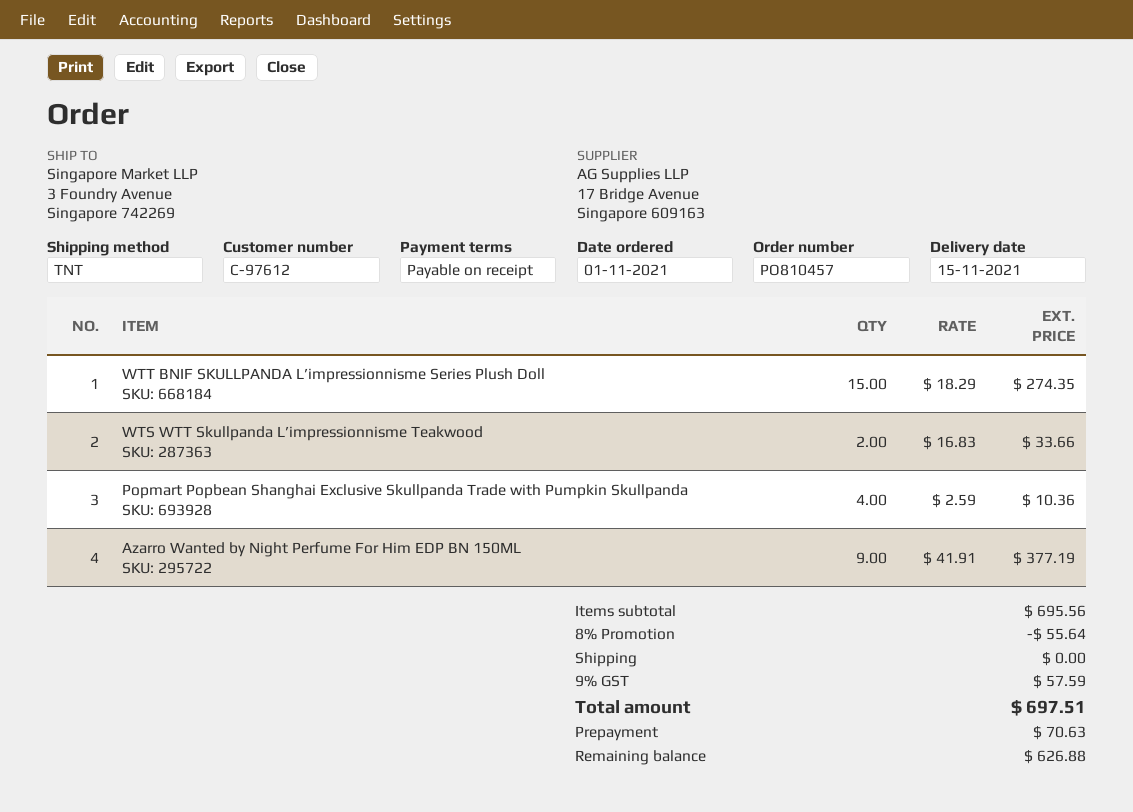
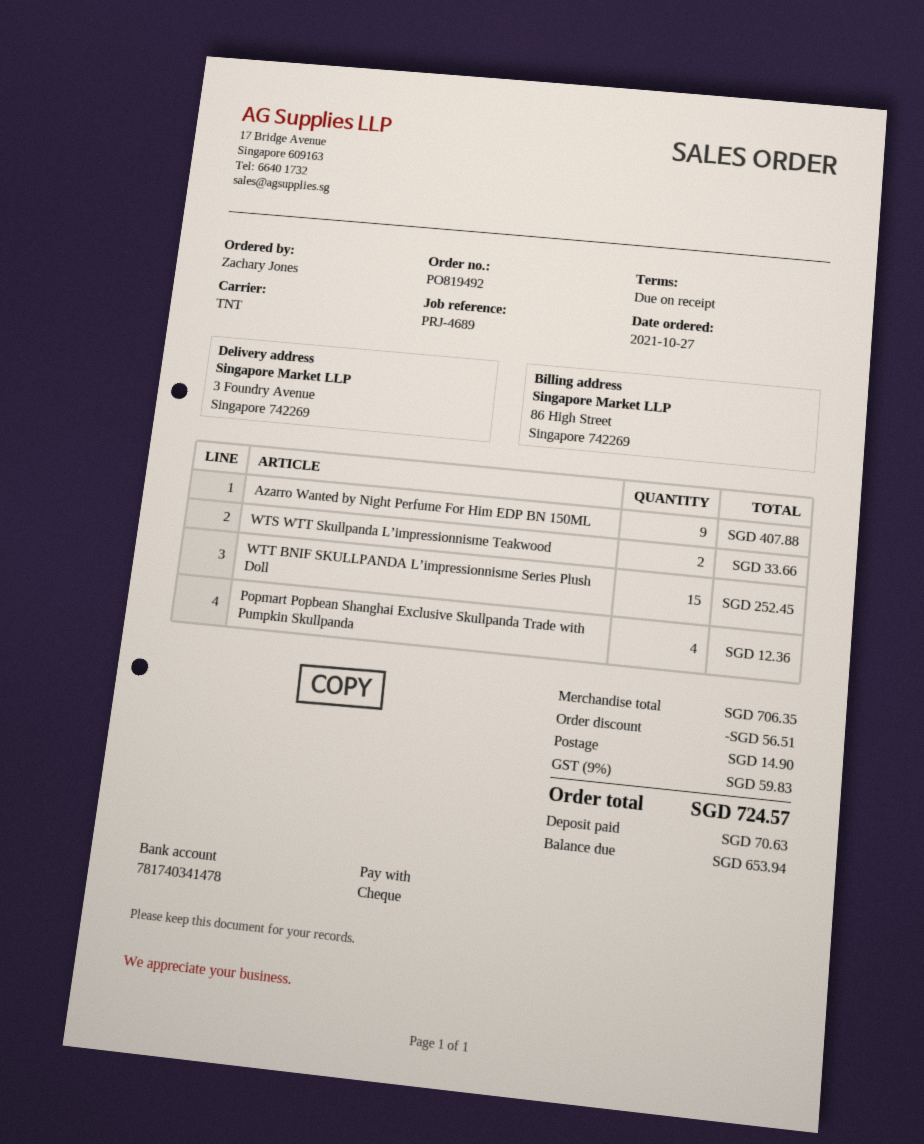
order number: PO810457 -> PO819492
order date: 2021-11-01 -> 2021-10-27
WTT BNIF SKULLPANDA L’impressionnisme Series Plush Doll: 15 for 274.35 -> 15 for 252.45
Popmart Popbean Shanghai Exclusive Skullpanda Trade with Pumpkin Skullpanda: 4 for 10.36 -> 4 for 12.36
Azarro Wanted by Night Perfume For Him EDP BN 150ML: 9 for 377.19 -> 9 for 407.88
subtotal: 695.56 -> 706.35
discount: 55.64 -> 56.51
shipping: 0.00 -> 14.90
tax: 9% = 57.59 -> 9% = 59.83
total: 697.51 -> 724.57
balance: 626.88 -> 653.94

